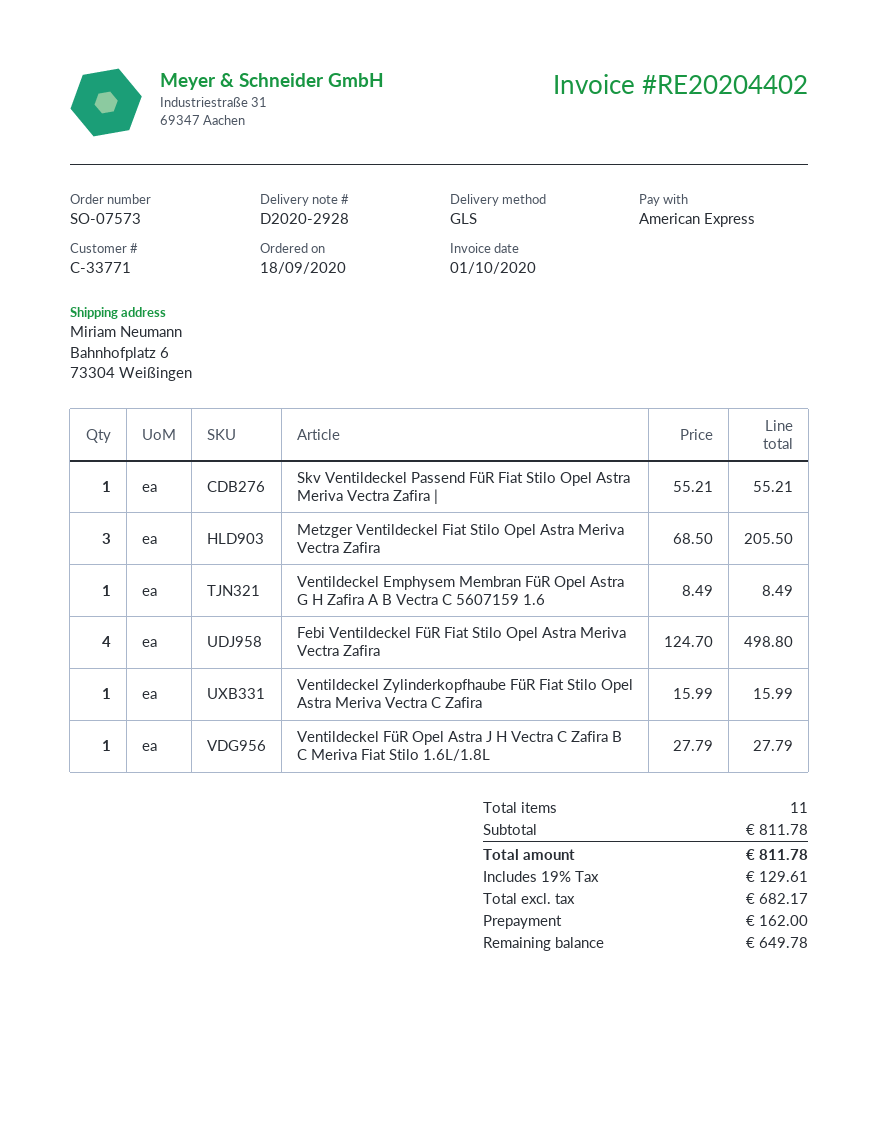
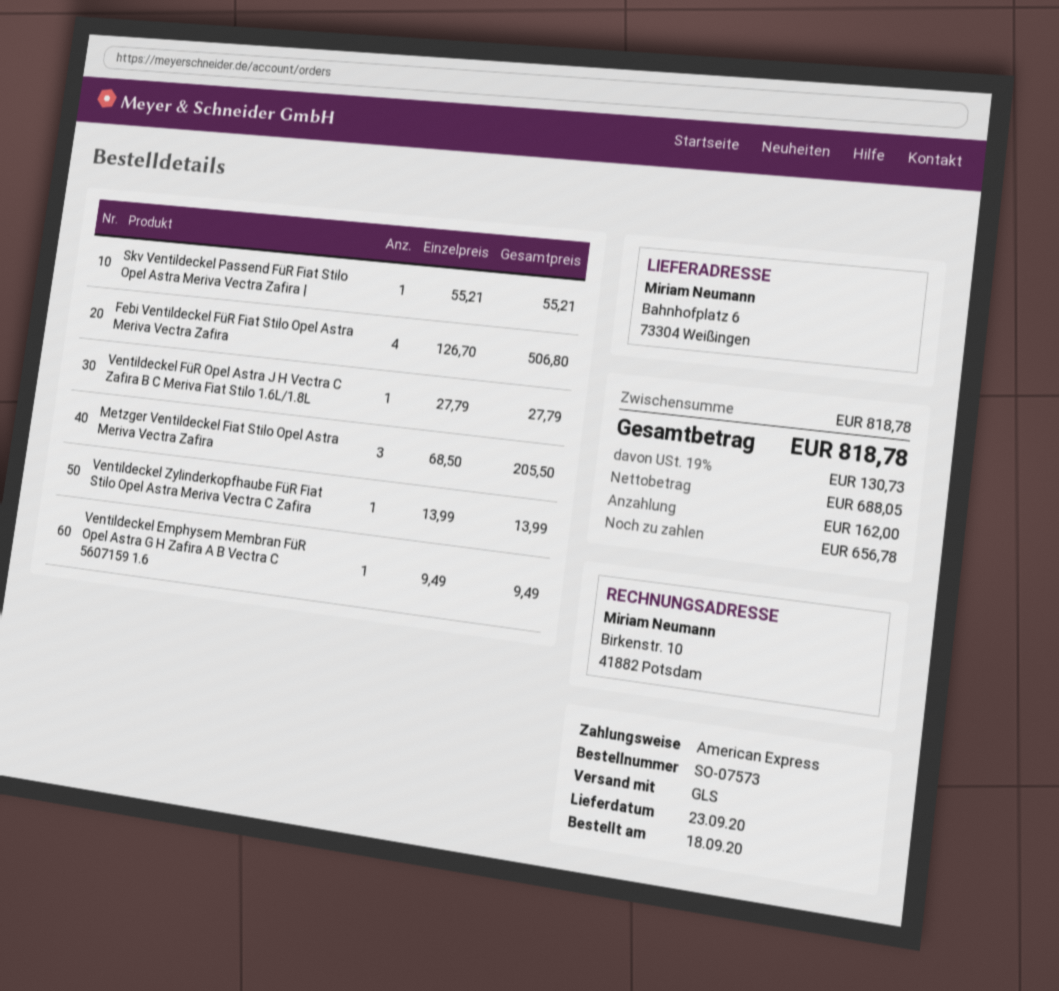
Ventildeckel Emphysem Membran FüR Opel Astra G H Zafira A B Vectra C 5607159 1.6: 1 x 8.49 = 8.49 -> 1 x 9.49 = 9.49
Febi Ventildeckel FüR Fiat Stilo Opel Astra Meriva Vectra Zafira: 4 x 124.70 = 498.80 -> 4 x 126.70 = 506.80
Ventildeckel Zylinderkopfhaube FüR Fiat Stilo Opel Astra Meriva Vectra C Zafira: 1 x 15.99 = 15.99 -> 1 x 13.99 = 13.99
subtotal: 811.78 -> 818.78
net: 682.17 -> 688.05
tax: 19% = 129.61 -> 19% = 130.73
total: 811.78 -> 818.78
balance: 649.78 -> 656.78

